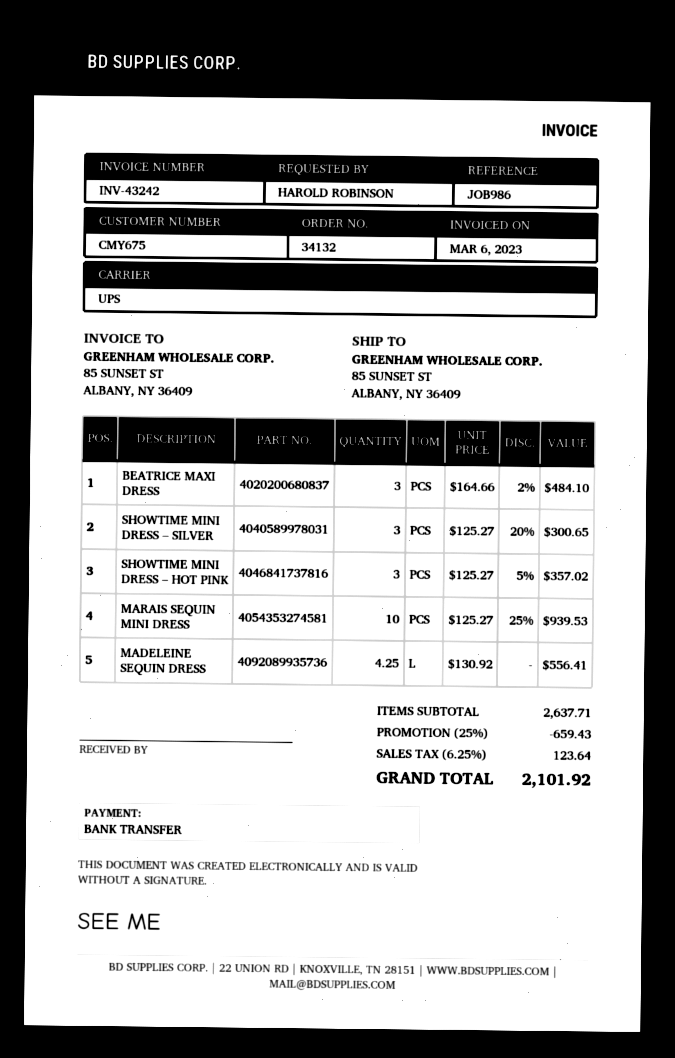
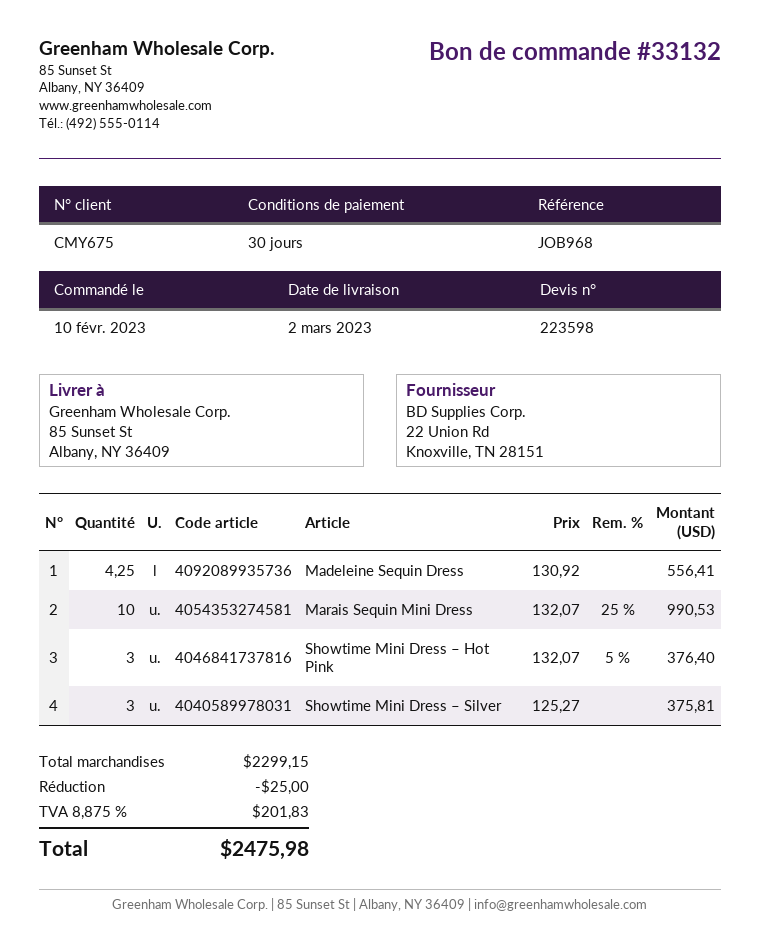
order number: 34132 -> 33132
reference: JOB986 -> JOB968
BEATRICE MAXI DRESS: 3 x 164.66 - 2% = 484.10 -> none
SHOWTIME MINI DRESS – SILVER: 3 x 125.27 - 20% = 300.65 -> 3 x 125.27 = 375.81
SHOWTIME MINI DRESS – HOT PINK: 3 x 125.27 - 5% = 357.02 -> 3 x 132.07 - 5% = 376.40
MARAIS SEQUIN MINI DRESS: 10 x 125.27 - 25% = 939.53 -> 10 x 132.07 - 25% = 990.53
subtotal: 2637.71 -> 2299.15
discount: 659.43 -> 25.00
tax: 6.25% = 123.64 -> 8.875% = 201.83
total: 2101.92 -> 2475.98

